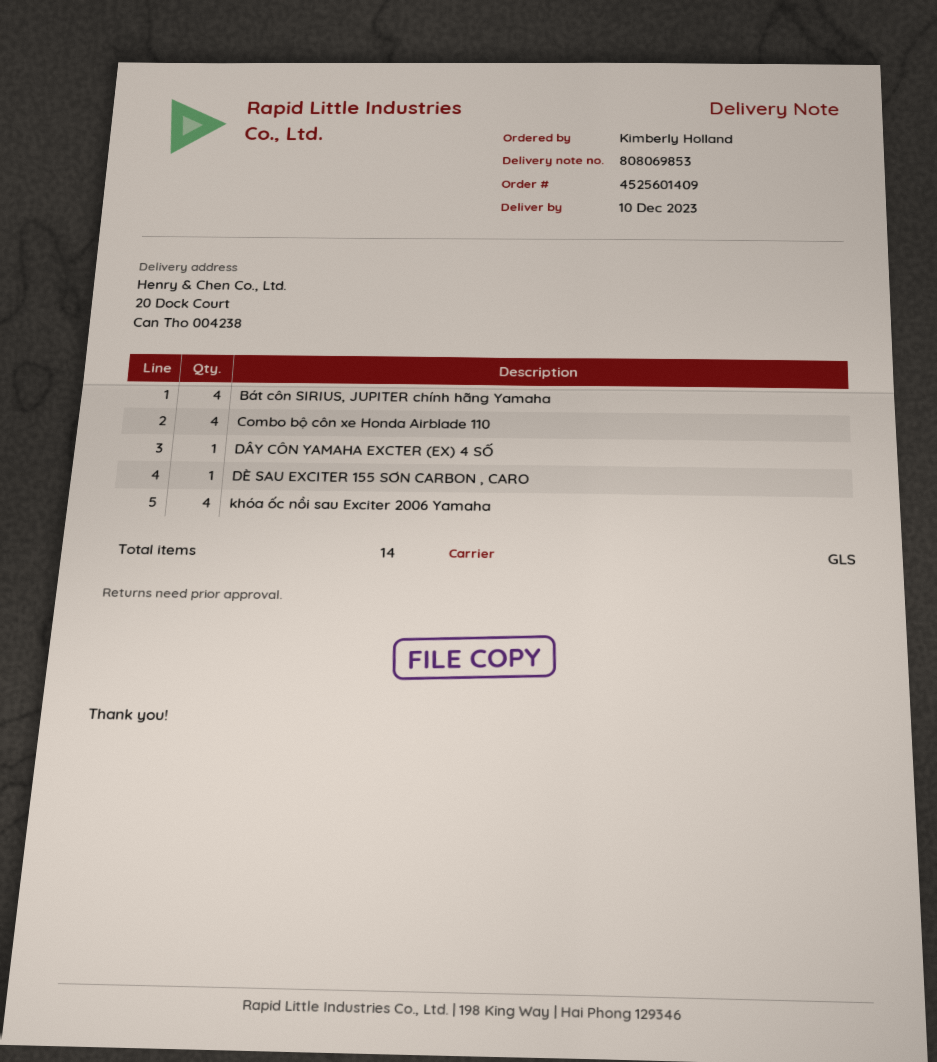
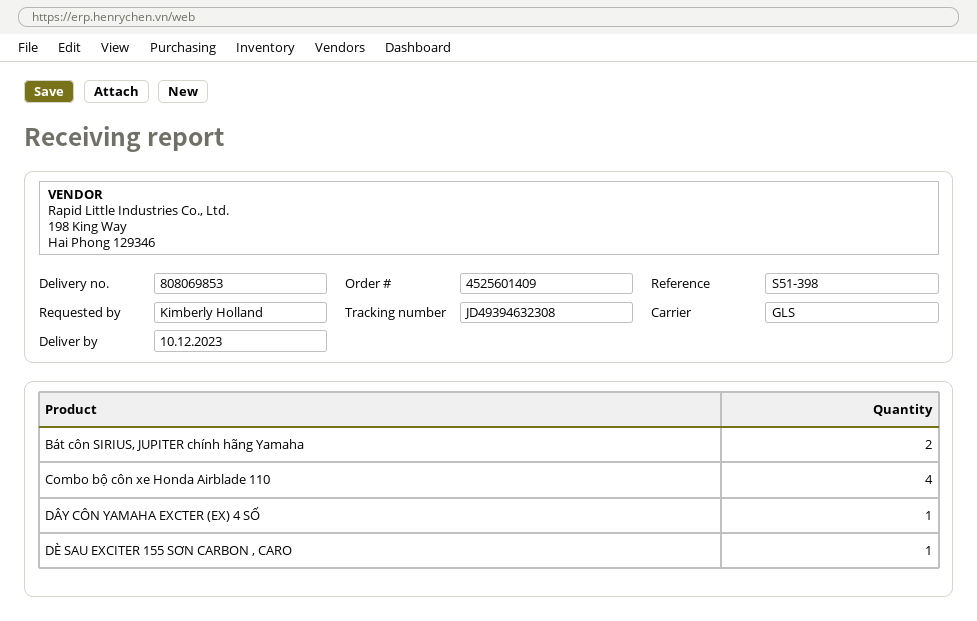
Bát côn SIRIUS, JUPITER chính hãng Yamaha: 4 -> 2
khóa ốc nồi sau Exciter 2006 Yamaha: 4 -> none

